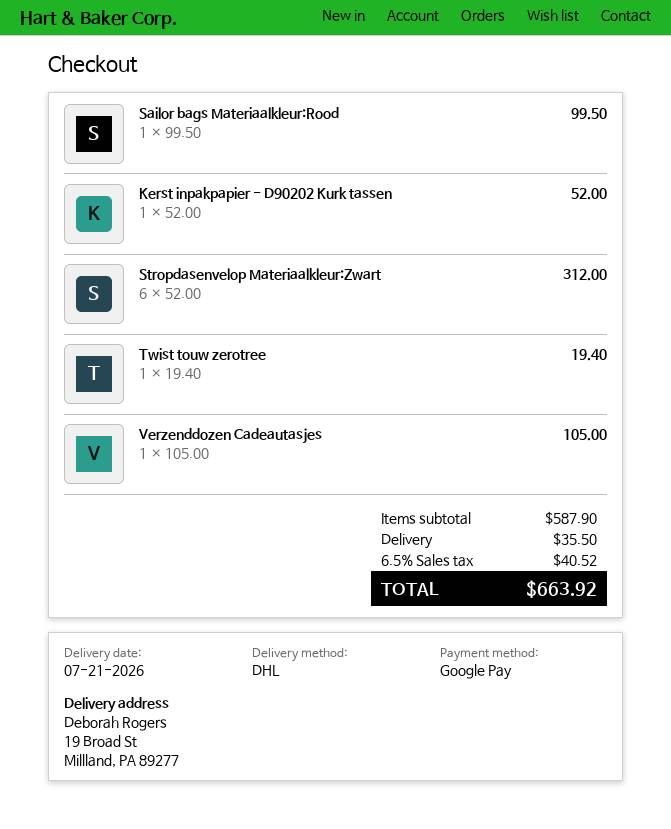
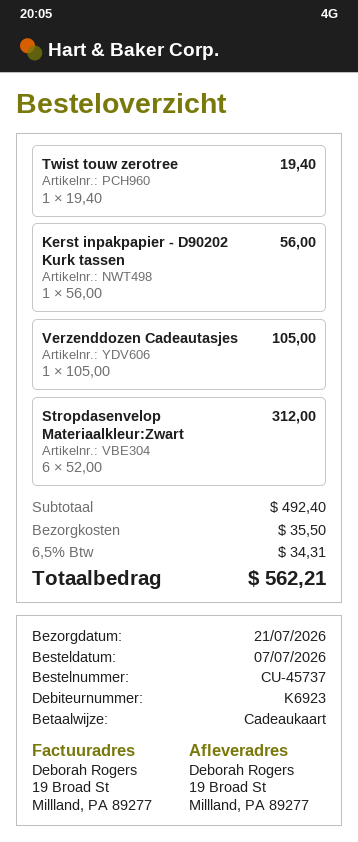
payment method: Google Pay -> gift card
Sailor bags Materiaalkleur:Rood: 1 x 99.50 = 99.50 -> none
Kerst inpakpapier - D90202 Kurk tassen: 1 x 52.00 = 52.00 -> 1 x 56.00 = 56.00
subtotal: 587.90 -> 492.40
tax: 6.5% = 40.52 -> 6.5% = 34.31
total: 663.92 -> 562.21

